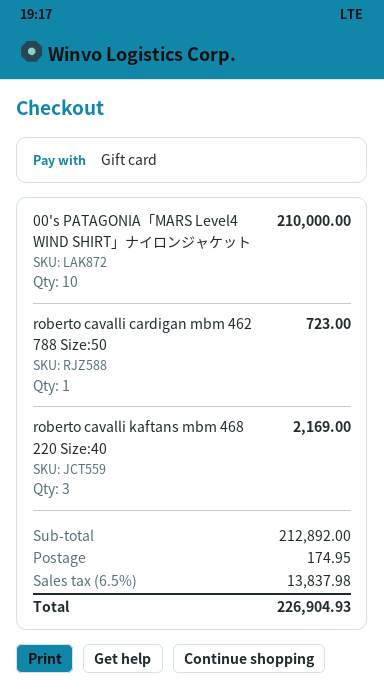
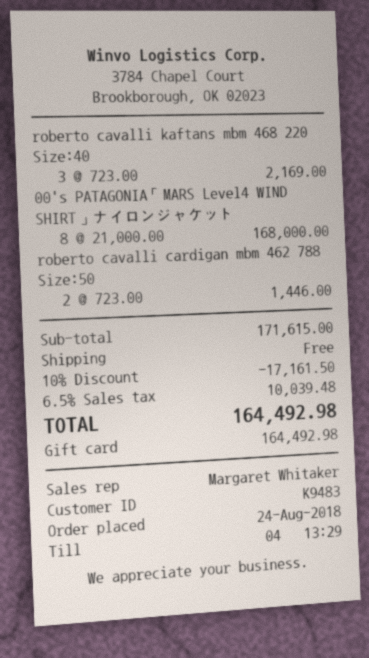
00's PATAGONIA「MARS Level4 WIND SHIRT」ナイロンジャケット: 10 for 210000.00 -> 8 for 168000.00
roberto cavalli cardigan mbm 462 788 Size:50: 1 for 723.00 -> 2 for 1446.00
subtotal: 212892.00 -> 171615.00
discount: none -> 10% = 17161.50
shipping: 174.95 -> 0.00
tax: 6.5% = 13837.98 -> 6.5% = 10039.48
total: 226904.93 -> 164492.98

